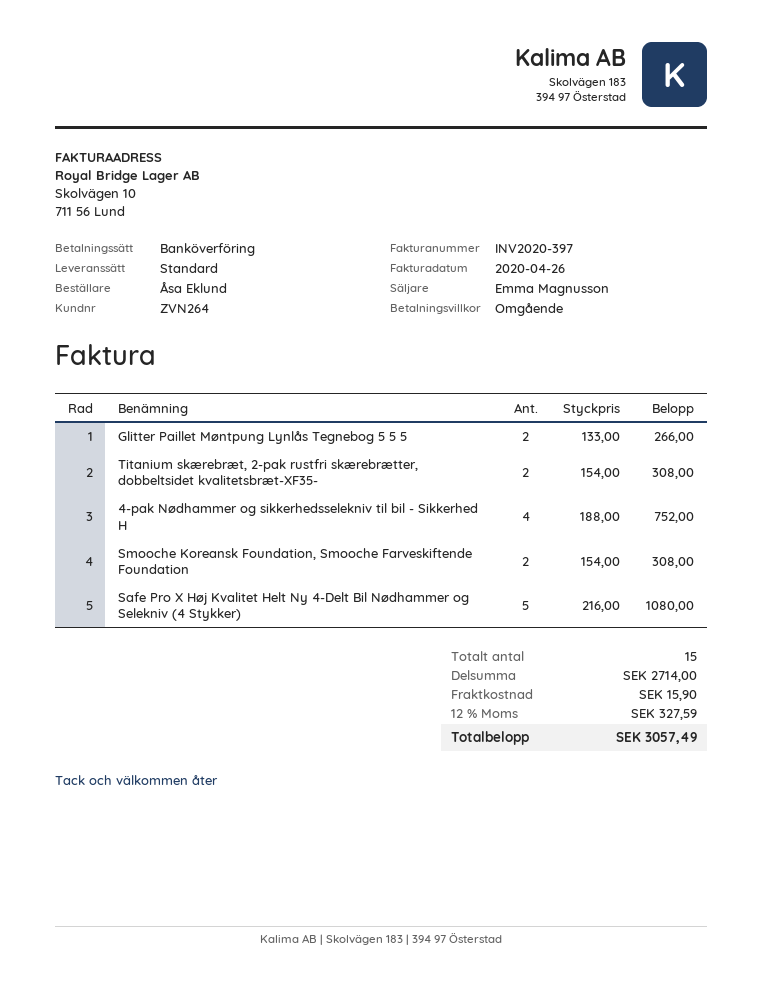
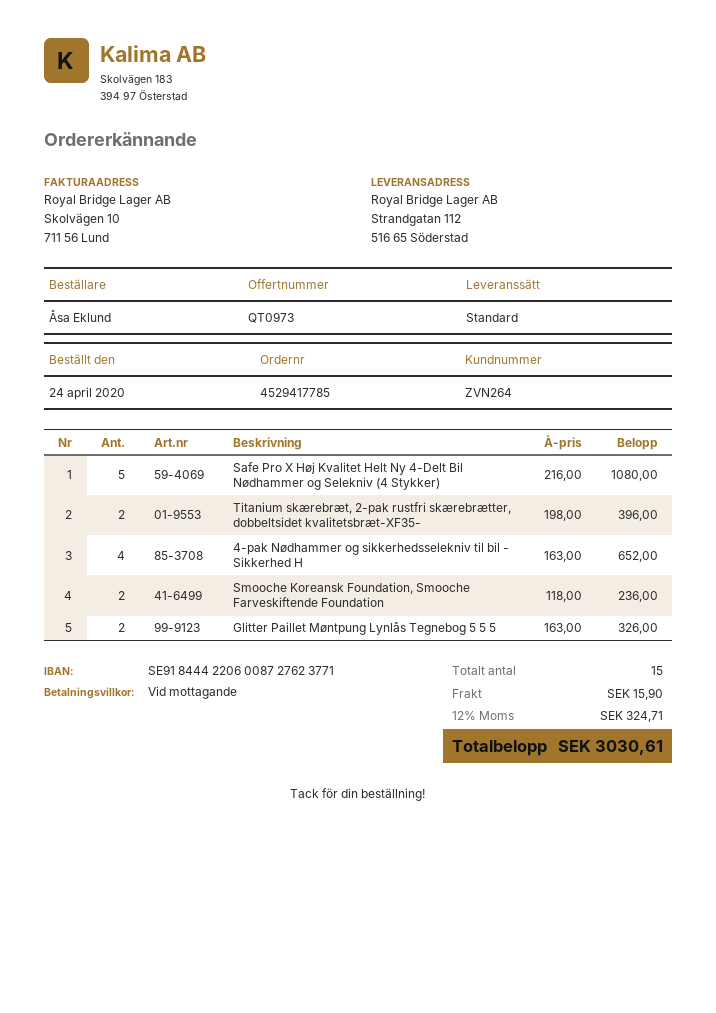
Glitter Paillet Møntpung Lynlås Tegnebog 5 5 5: 2 x 133.00 = 266.00 -> 2 x 163.00 = 326.00
Titanium skærebræt, 2-pak rustfri skærebrætter, dobbeltsidet kvalitetsbræt-XF35-: 2 x 154.00 = 308.00 -> 2 x 198.00 = 396.00
4-pak Nødhammer og sikkerhedsselekniv til bil - Sikkerhed H: 4 x 188.00 = 752.00 -> 4 x 163.00 = 652.00
Smooche Koreansk Foundation, Smooche Farveskiftende Foundation: 2 x 154.00 = 308.00 -> 2 x 118.00 = 236.00
tax: 12% = 327.59 -> 12% = 324.71
total: 3057.49 -> 3030.61

